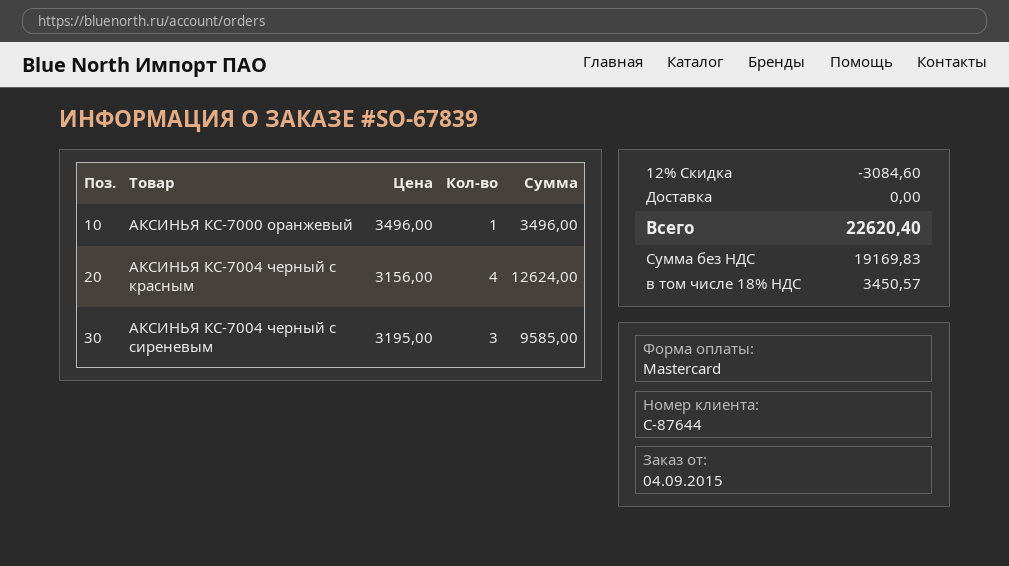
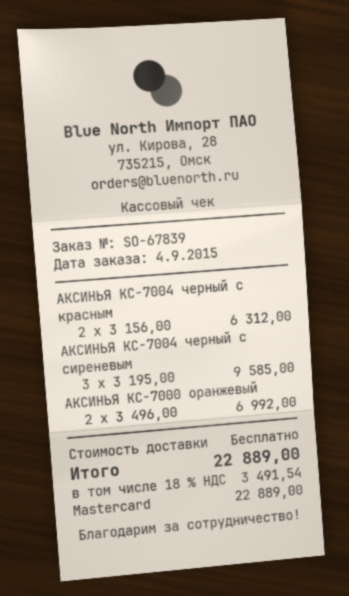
АКСИНЬЯ КС-7000 оранжевый: 1 x 3496.00 = 3496.00 -> 2 x 3496.00 = 6992.00
АКСИНЬЯ КС-7004 черный с красным: 4 x 3156.00 = 12624.00 -> 2 x 3156.00 = 6312.00
discount: 12% = 3084.60 -> none
tax: 18% = 3450.57 -> 18% = 3491.54
total: 22620.40 -> 22889.00

